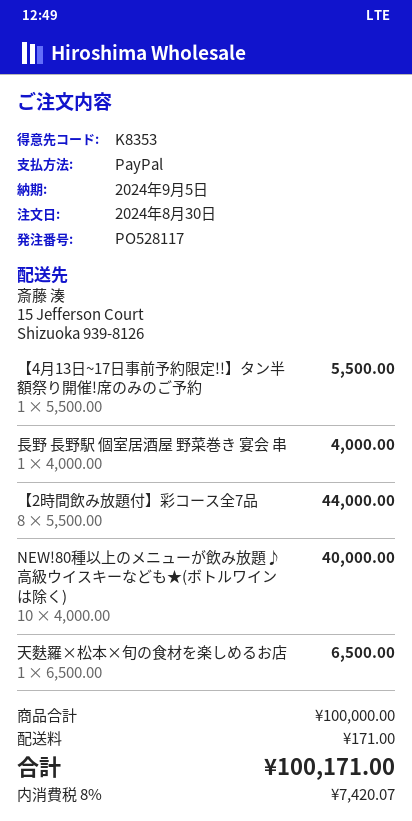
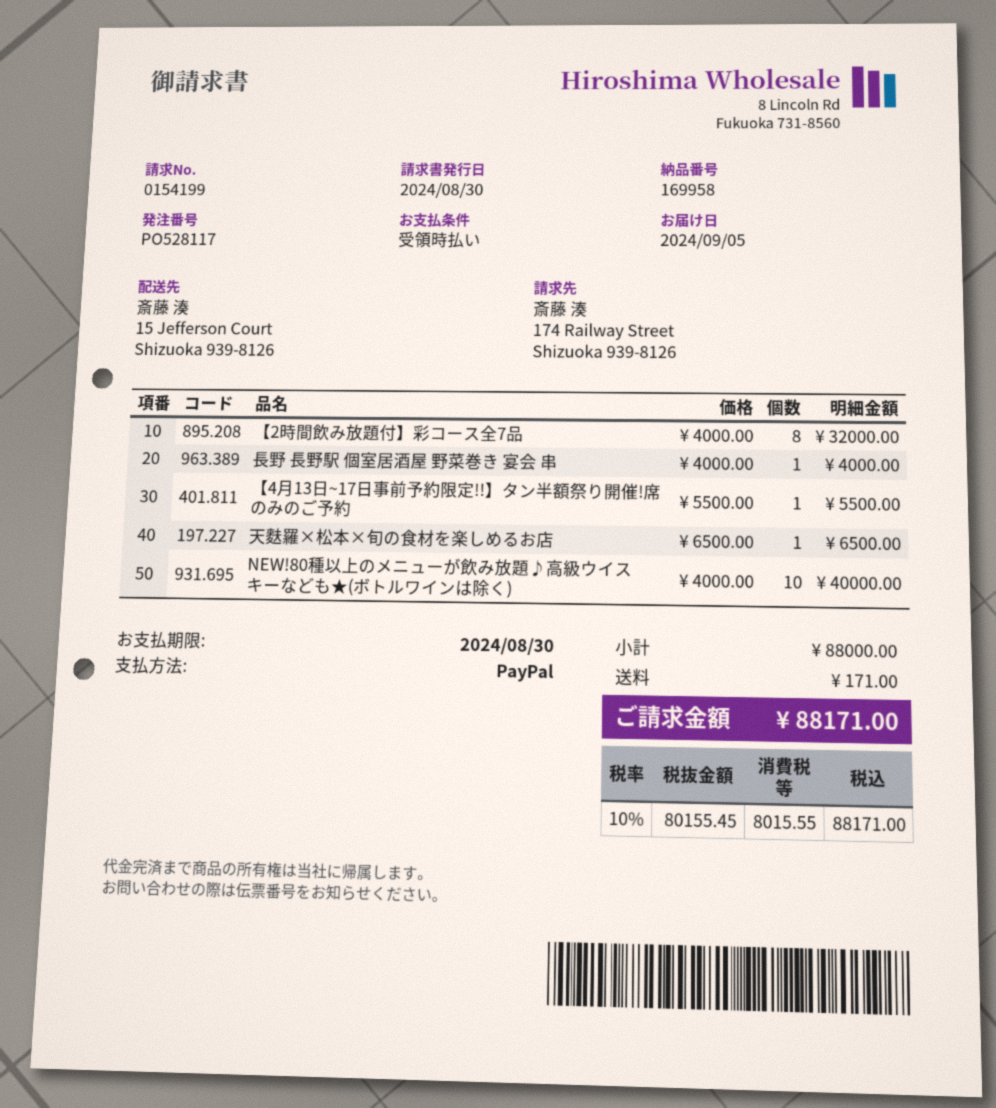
【2時間飲み放題付】彩コース全7品: 8 x 5500.00 = 44000.00 -> 8 x 4000.00 = 32000.00
subtotal: 100000.00 -> 88000.00
tax: 8% = 7420.07 -> 10% = 8015.55
total: 100171.00 -> 88171.00

